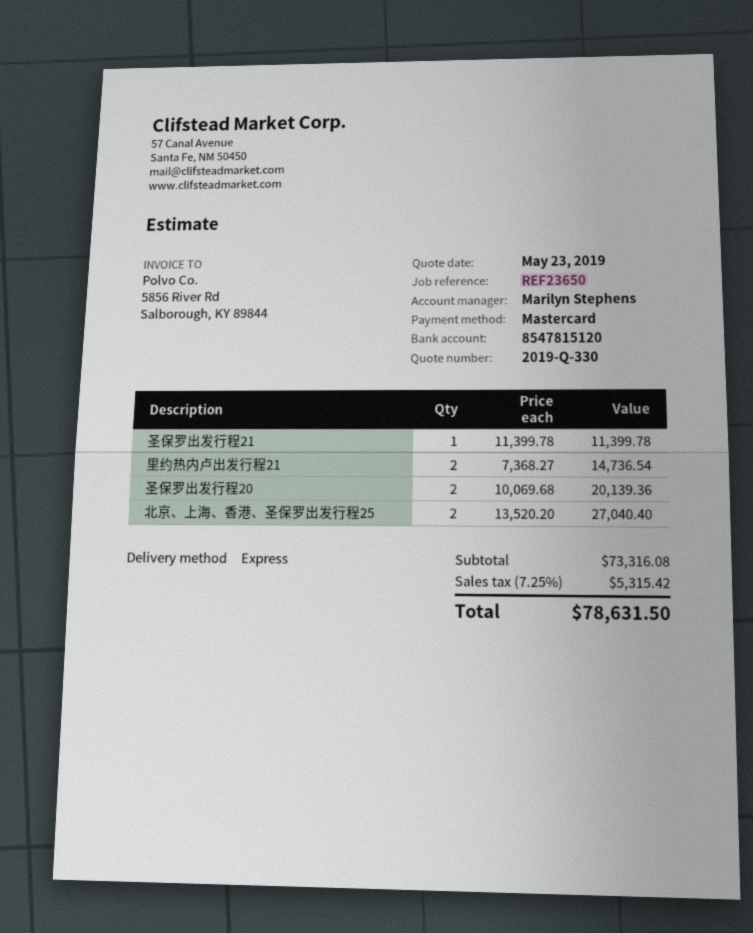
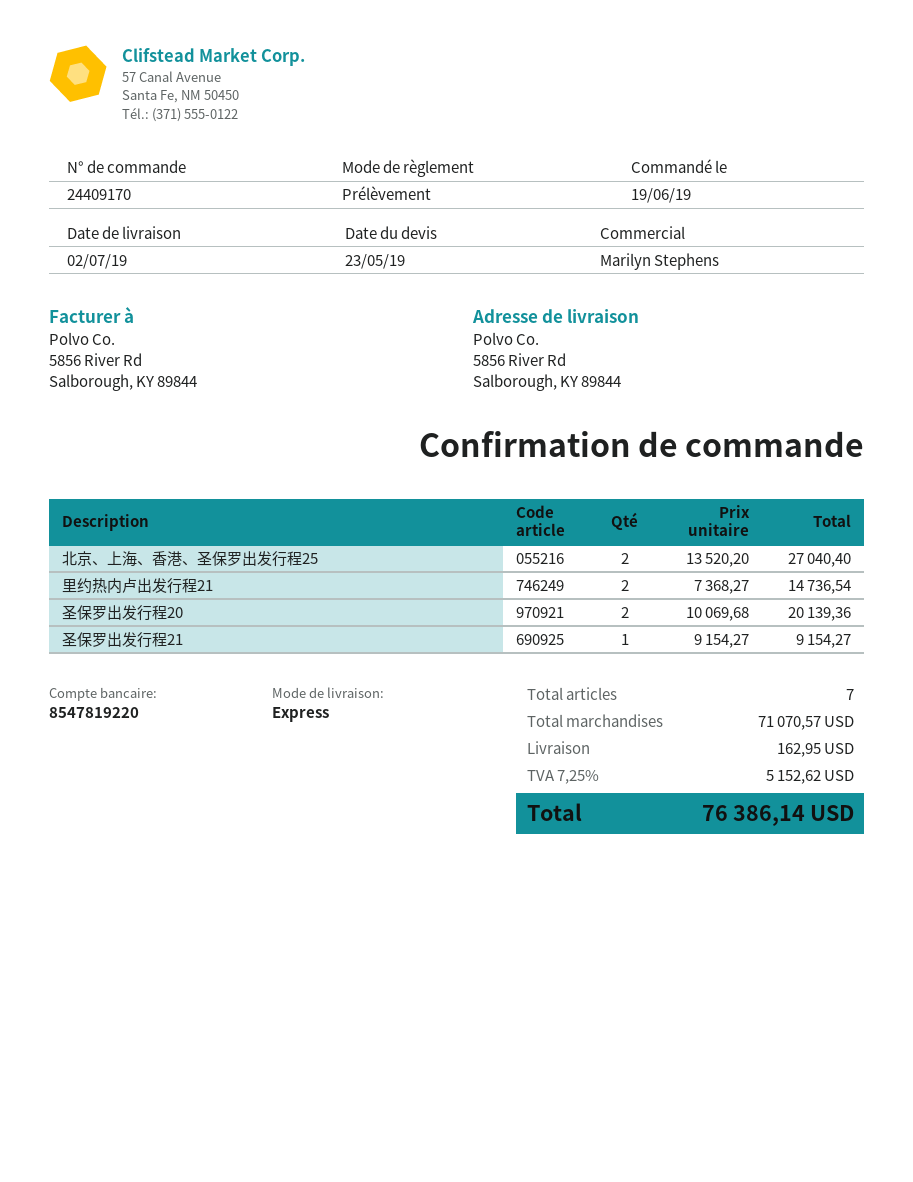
payment method: Mastercard -> direct debit
bank account: 8547815120 -> 8547819220
圣保罗出发行程21: 1 x 11399.78 = 11399.78 -> 1 x 9154.27 = 9154.27
subtotal: 73316.08 -> 71070.57
shipping: none -> 162.95
tax: 7.25% = 5315.42 -> 7.25% = 5152.62
total: 78631.50 -> 76386.14

